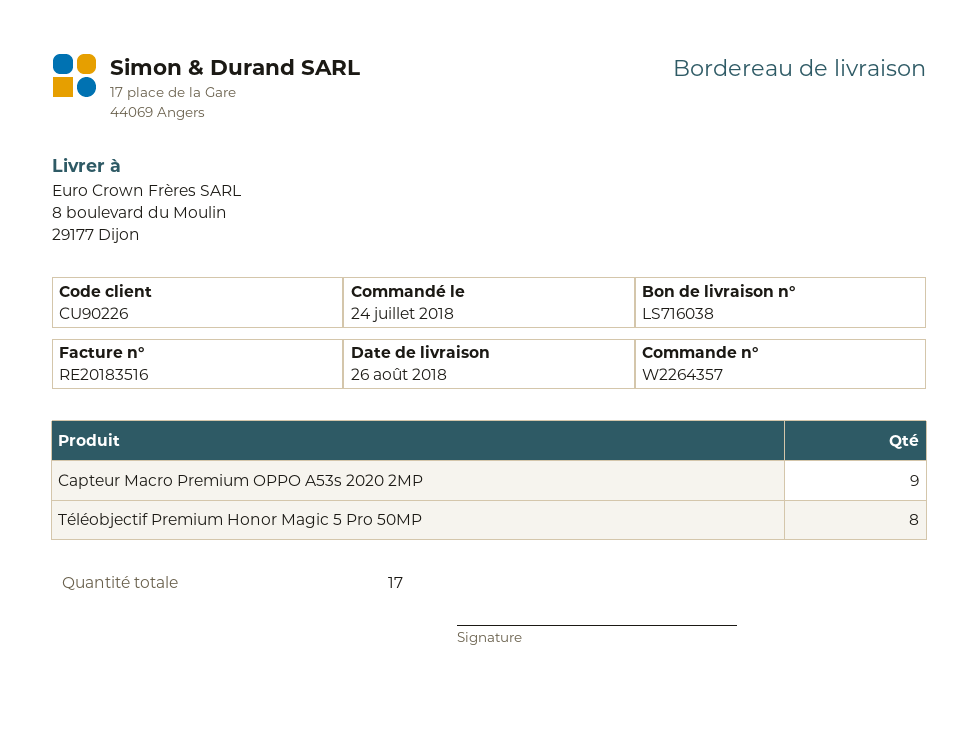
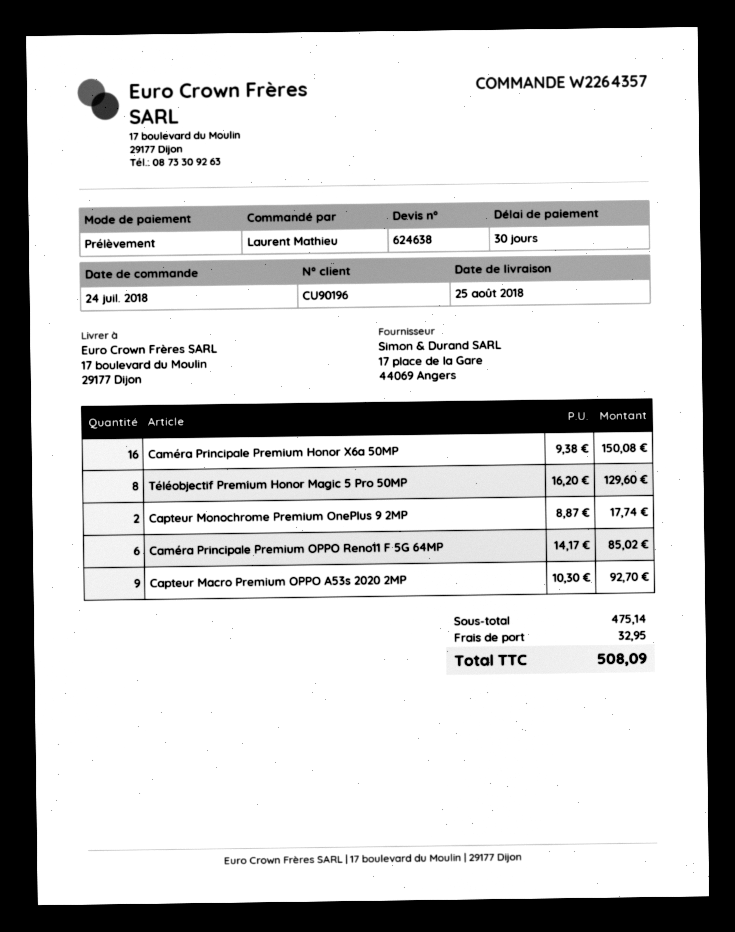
delivery date: 2018-08-26 -> 2018-08-25
customer number: CU90226 -> CU90196
ship to: 8 boulevard du Moulin, 29177 Dijon -> 17 boulevard du Moulin, 29177 Dijon
Caméra Principale Premium Honor X6a 50MP: none -> 16
Capteur Monochrome Premium OnePlus 9 2MP: none -> 2
Caméra Principale Premium OPPO Reno11 F 5G 64MP: none -> 6

